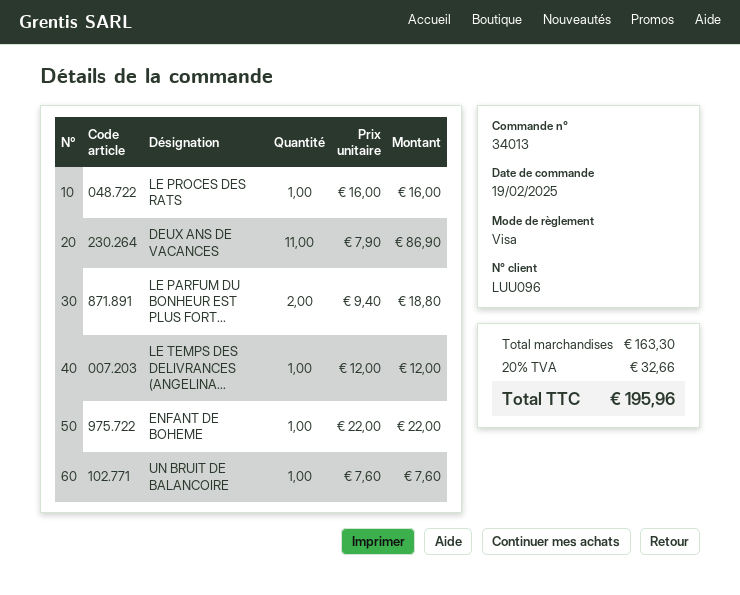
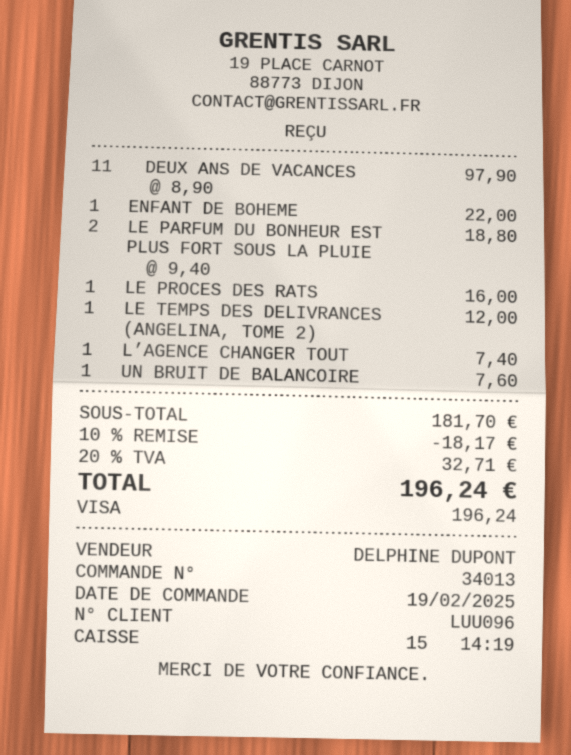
DEUX ANS DE VACANCES: 11 x 7.90 = 86.90 -> 11 x 8.90 = 97.90
L’AGENCE CHANGER TOUT: none -> 1 x 7.40 = 7.40
subtotal: 163.30 -> 181.70
discount: none -> 10% = 18.17
tax: 20% = 32.66 -> 20% = 32.71
total: 195.96 -> 196.24

